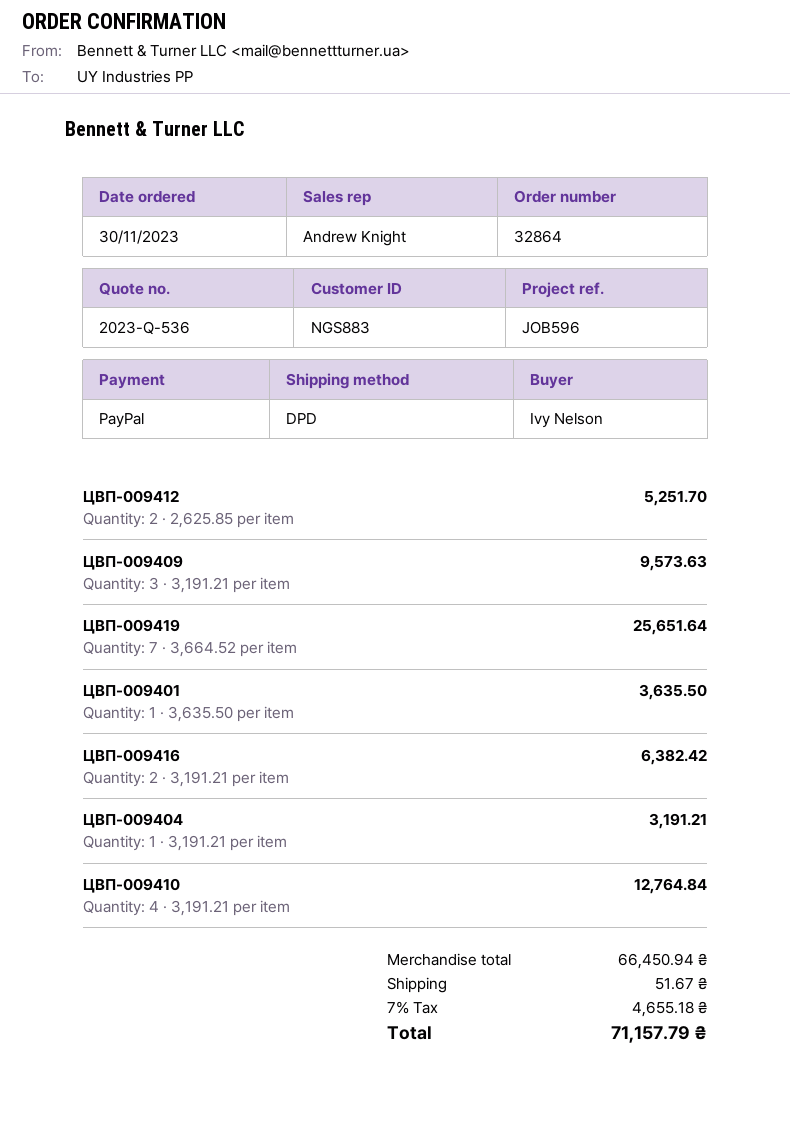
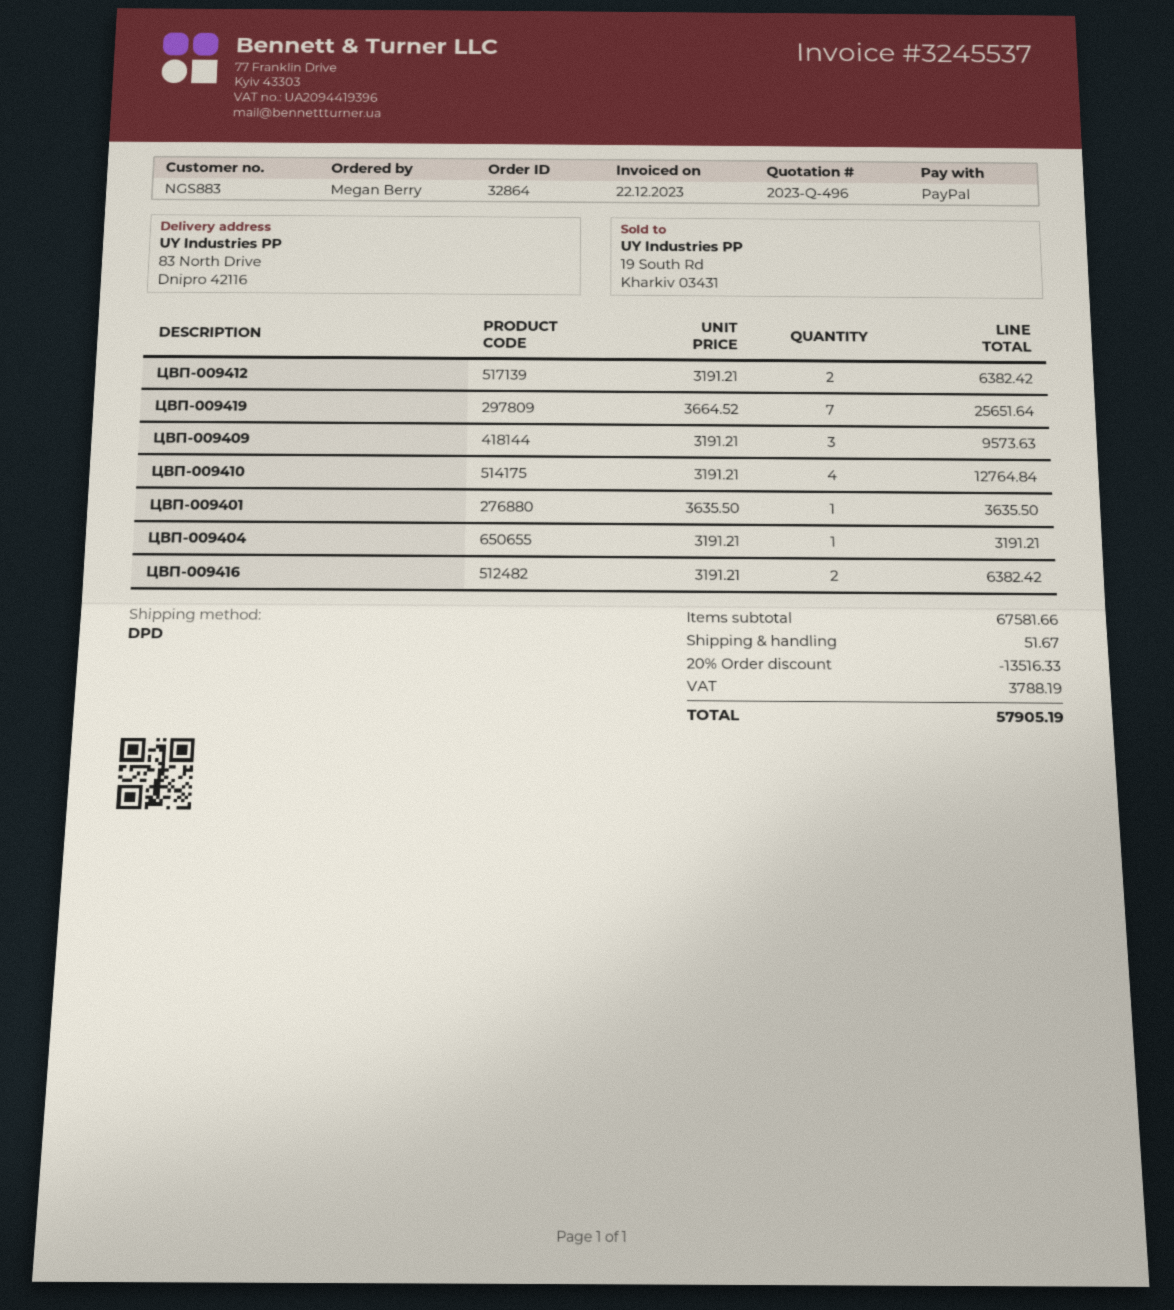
quote number: 2023-Q-536 -> 2023-Q-496
ordered by: Ivy Nelson -> Megan Berry
ЦВП-009412: 2 x 2625.85 = 5251.70 -> 2 x 3191.21 = 6382.42
subtotal: 66450.94 -> 67581.66
discount: none -> 20% = 13516.33
tax: 4655.18 -> 3788.19
total: 71157.79 -> 57905.19

